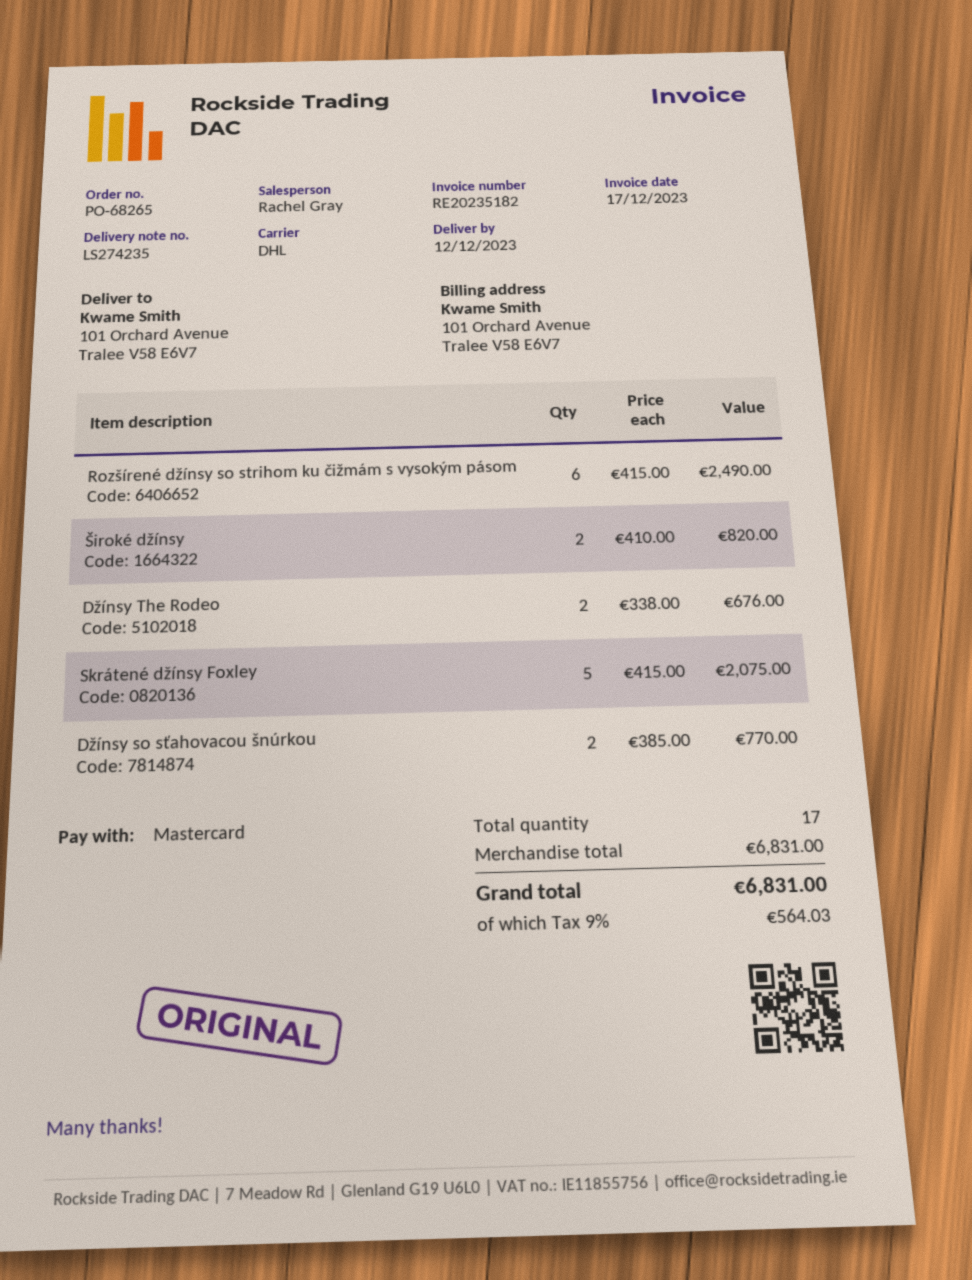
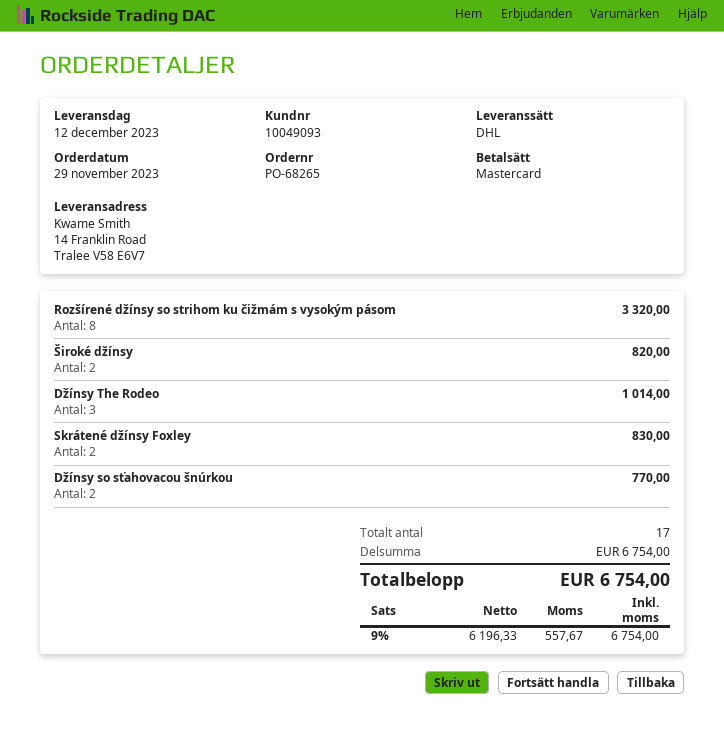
ship to: 101 Orchard Avenue, Tralee V58 E6V7 -> 14 Franklin Road, Tralee V58 E6V7
Rozšírené džínsy so strihom ku čižmám s vysokým pásom: 6 for 2490.00 -> 8 for 3320.00
Džínsy The Rodeo: 2 for 676.00 -> 3 for 1014.00
Skrátené džínsy Foxley: 5 for 2075.00 -> 2 for 830.00
subtotal: 6831.00 -> 6754.00
tax: 9% = 564.03 -> 9% = 557.67
total: 6831.00 -> 6754.00

